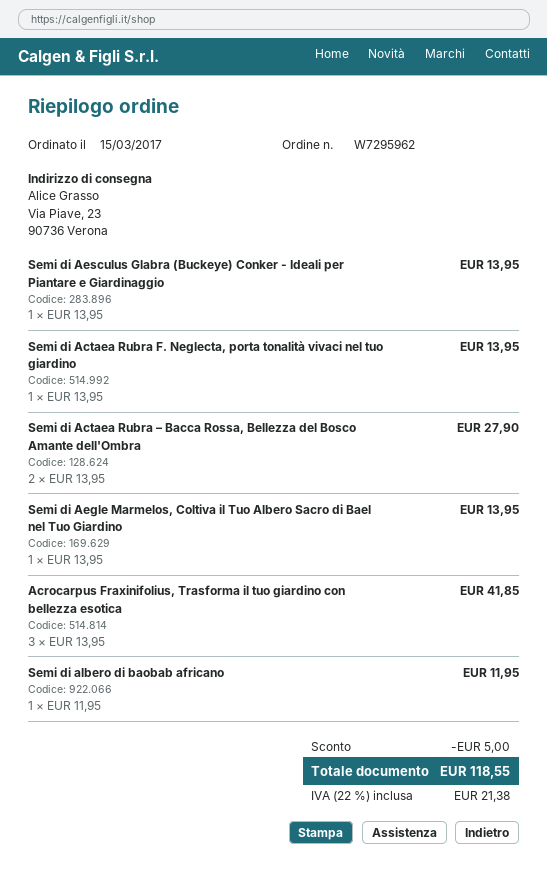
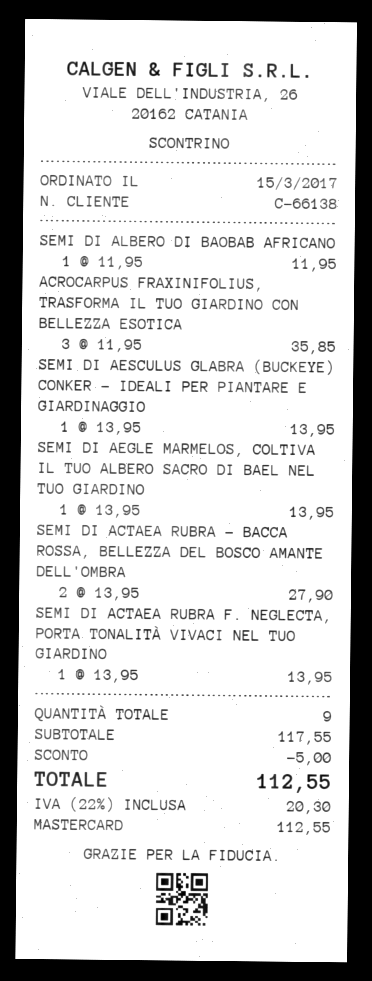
Acrocarpus Fraxinifolius, Trasforma il tuo giardino con bellezza esotica: 3 x 13.95 = 41.85 -> 3 x 11.95 = 35.85
tax: 22% = 21.38 -> 22% = 20.30
total: 118.55 -> 112.55

